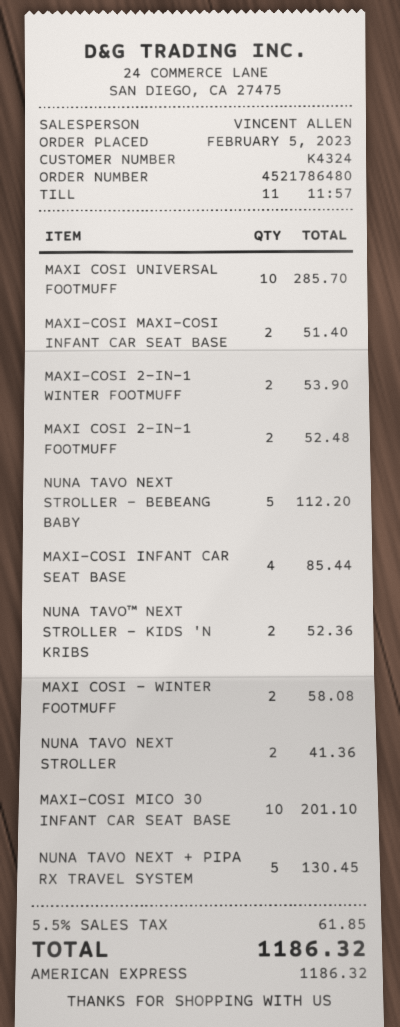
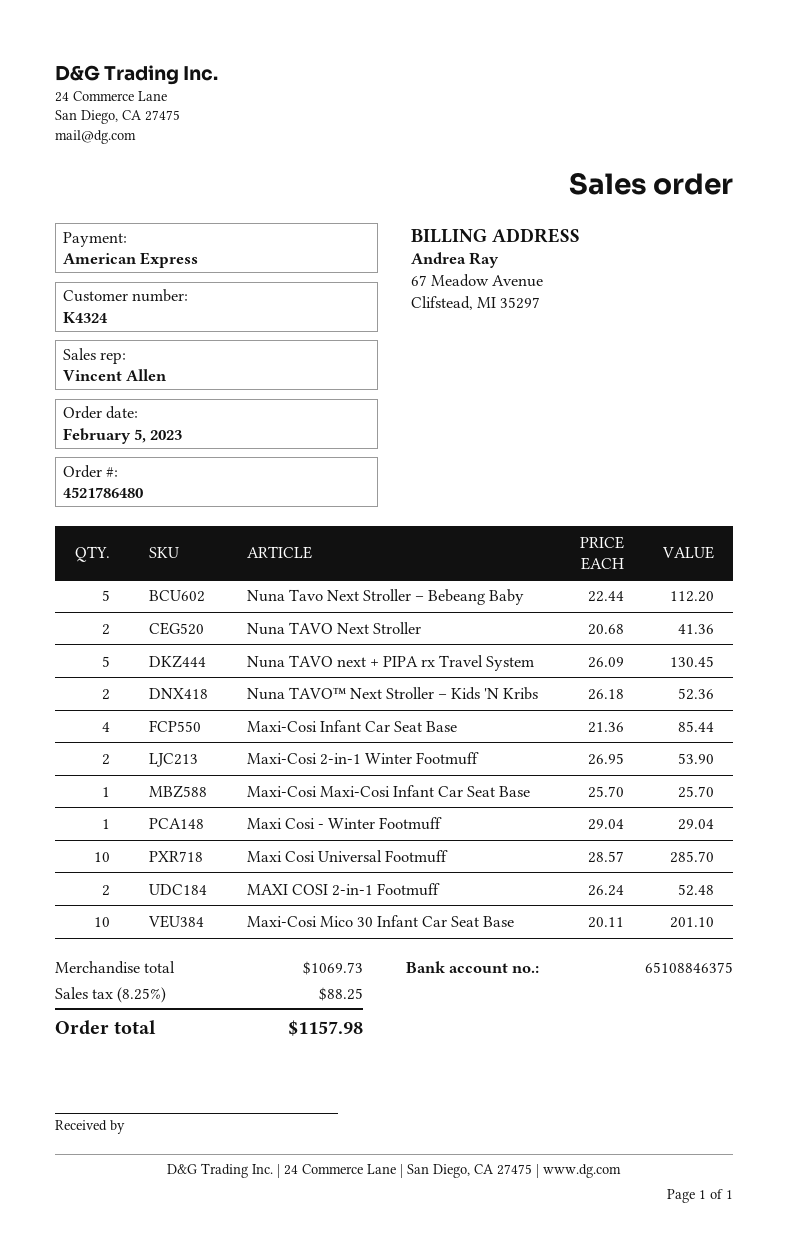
MAXI-COSI MAXI-COSI INFANT CAR SEAT BASE: 2 for 51.40 -> 1 for 25.70
MAXI COSI - WINTER FOOTMUFF: 2 for 58.08 -> 1 for 29.04
tax: 5.5% = 61.85 -> 8.25% = 88.25
total: 1186.32 -> 1157.98

